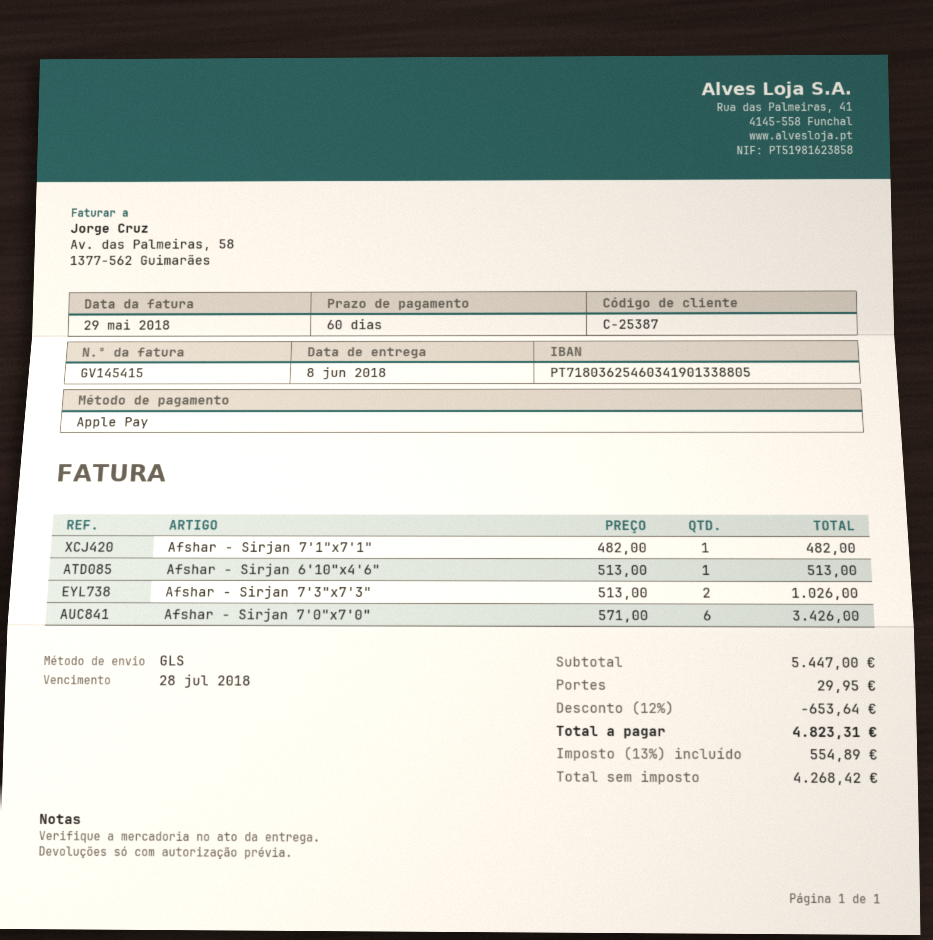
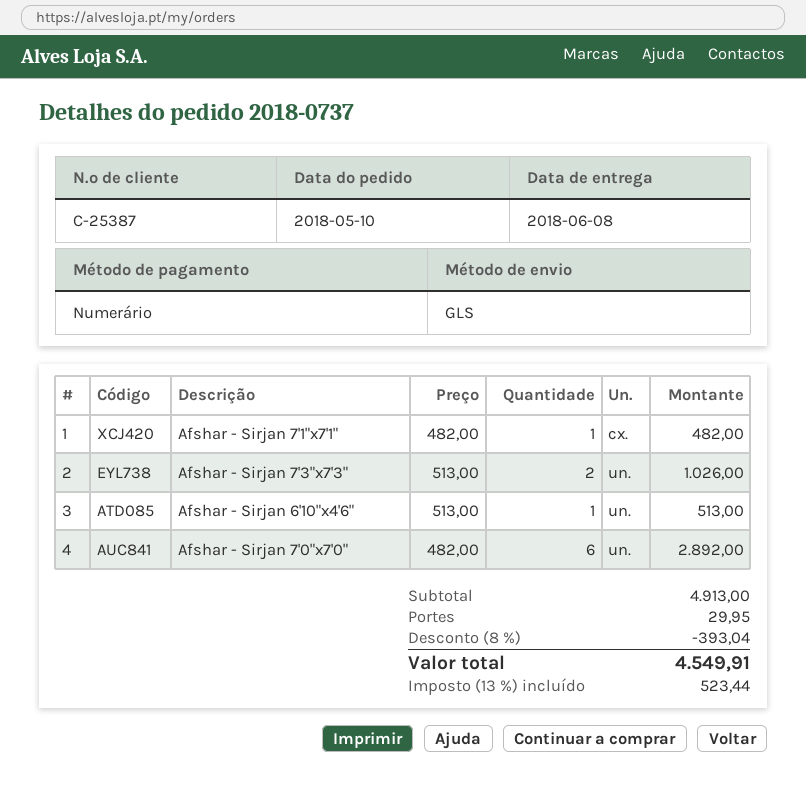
payment method: Apple Pay -> cash
Afshar - Sirjan 7'0"x7'0": 6 x 571.00 = 3426.00 -> 6 x 482.00 = 2892.00
subtotal: 5447.00 -> 4913.00
discount: 12% = 653.64 -> 8% = 393.04
tax: 13% = 554.89 -> 13% = 523.44
total: 4823.31 -> 4549.91

